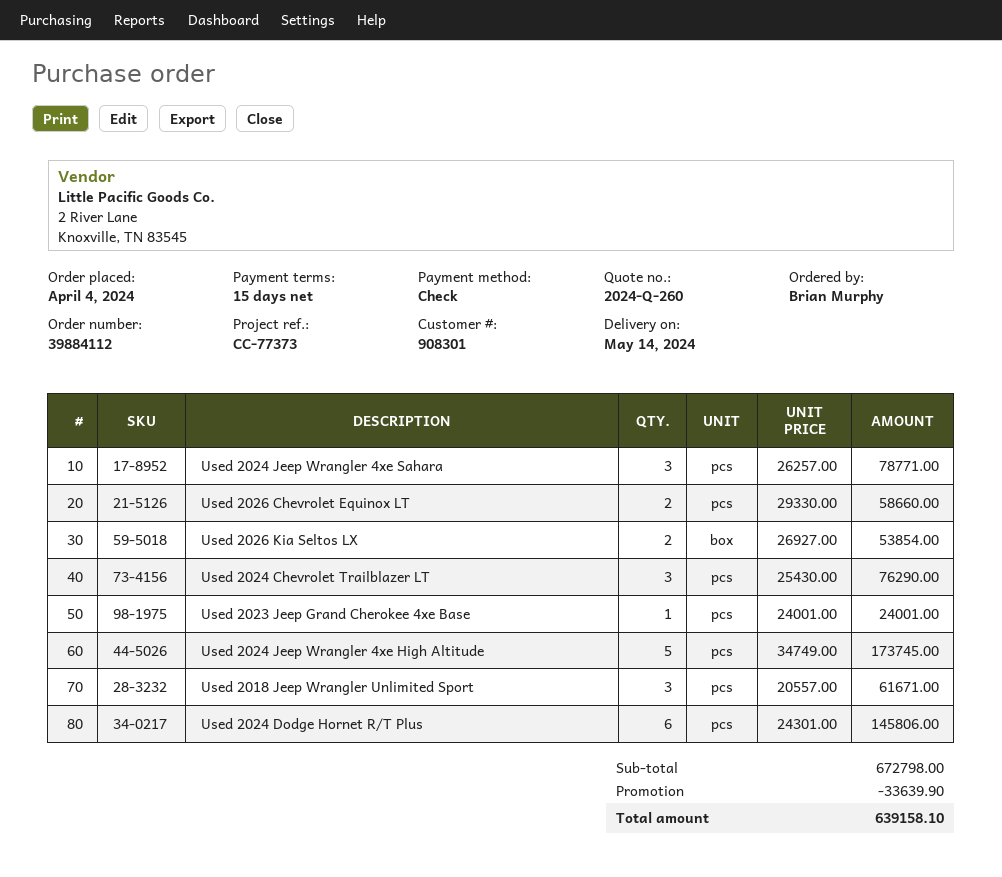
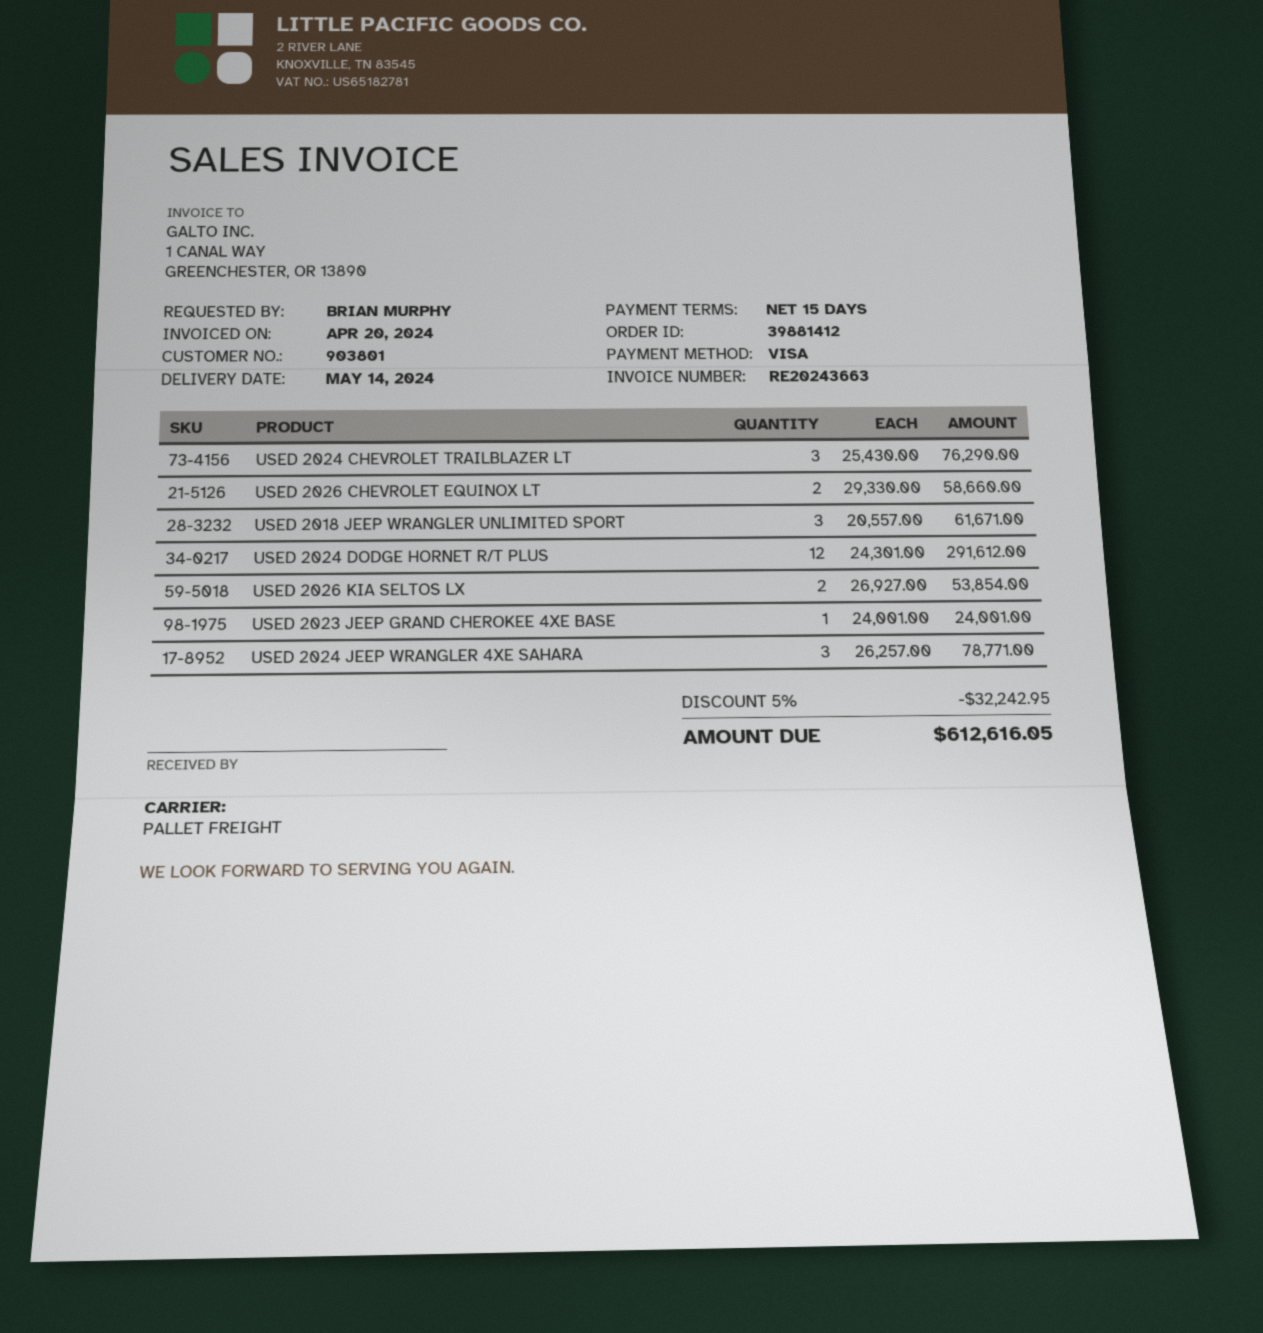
order number: 39884112 -> 39881412
customer number: 908301 -> 903801
payment method: cheque -> Visa
Used 2024 Jeep Wrangler 4xe High Altitude: 5 x 34749.00 = 173745.00 -> none
Used 2024 Dodge Hornet R/T Plus: 6 x 24301.00 = 145806.00 -> 12 x 24301.00 = 291612.00
discount: 33639.90 -> 32242.95
total: 639158.10 -> 612616.05

